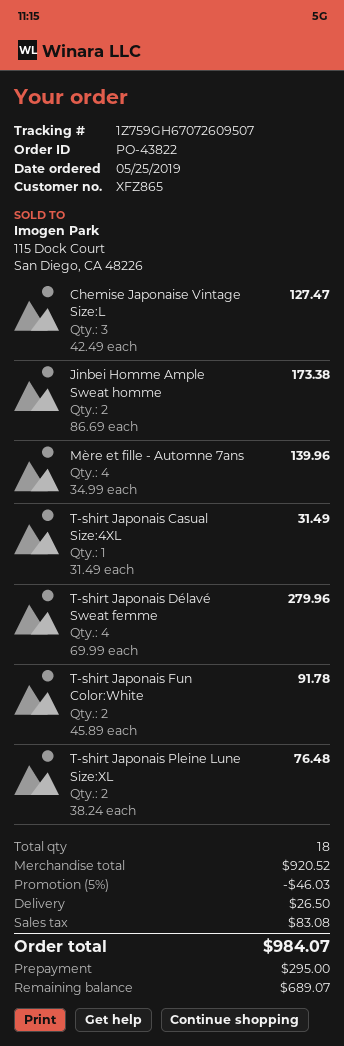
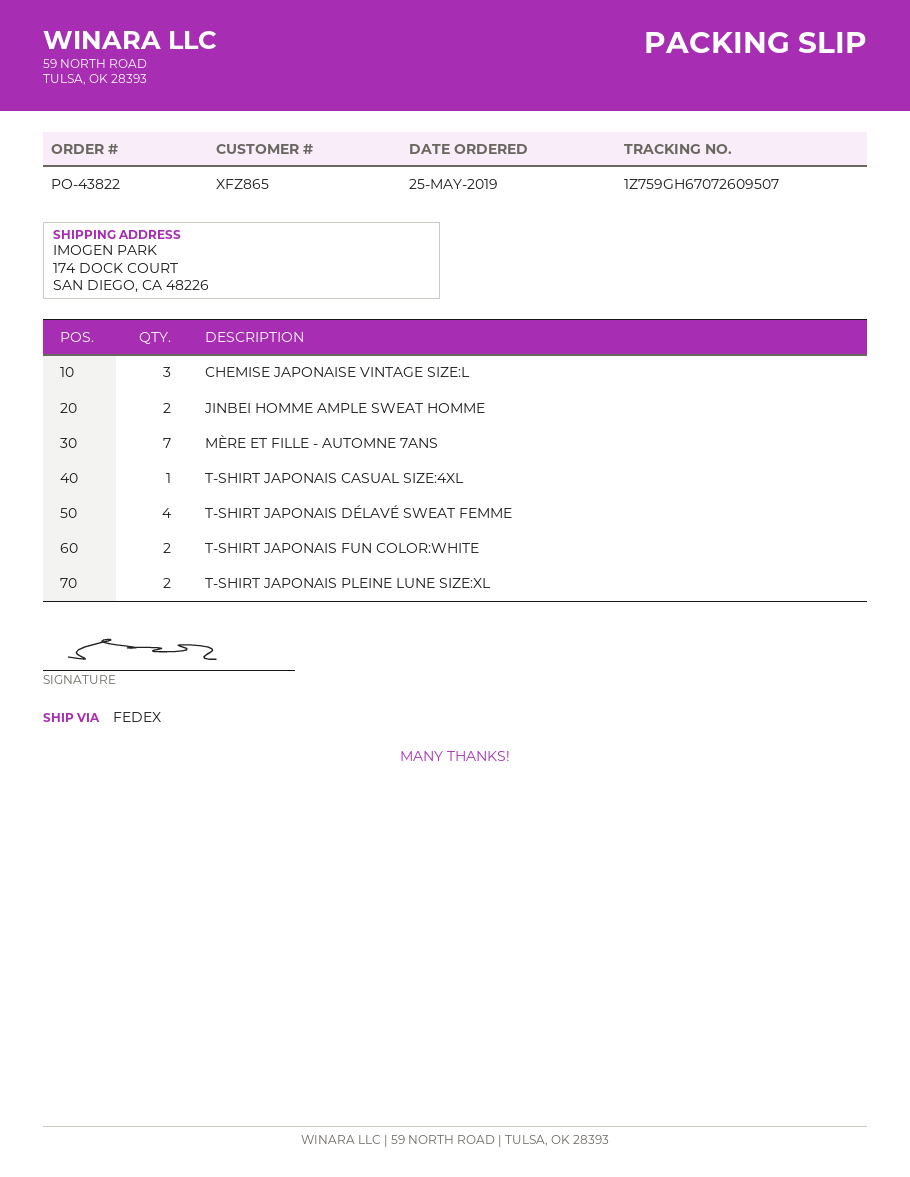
Mère et fille - Automne 7ans: 4 -> 7

